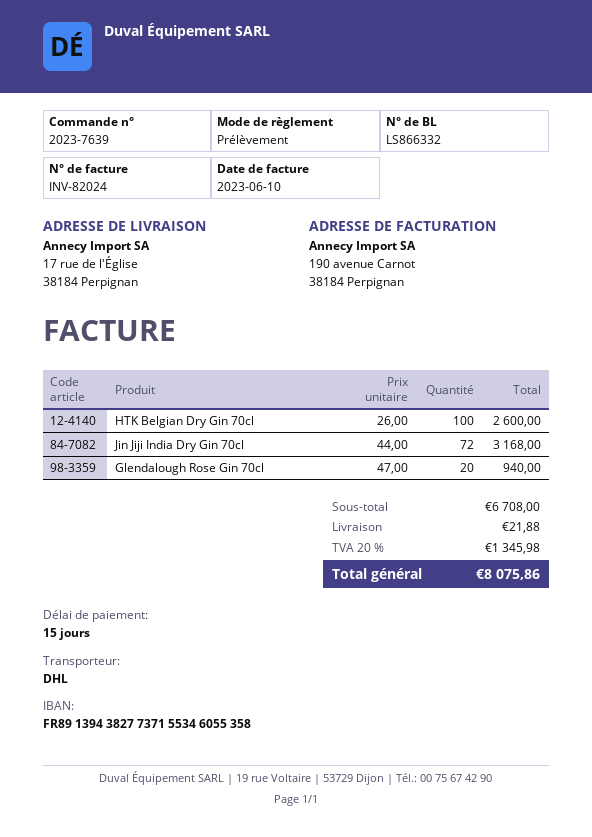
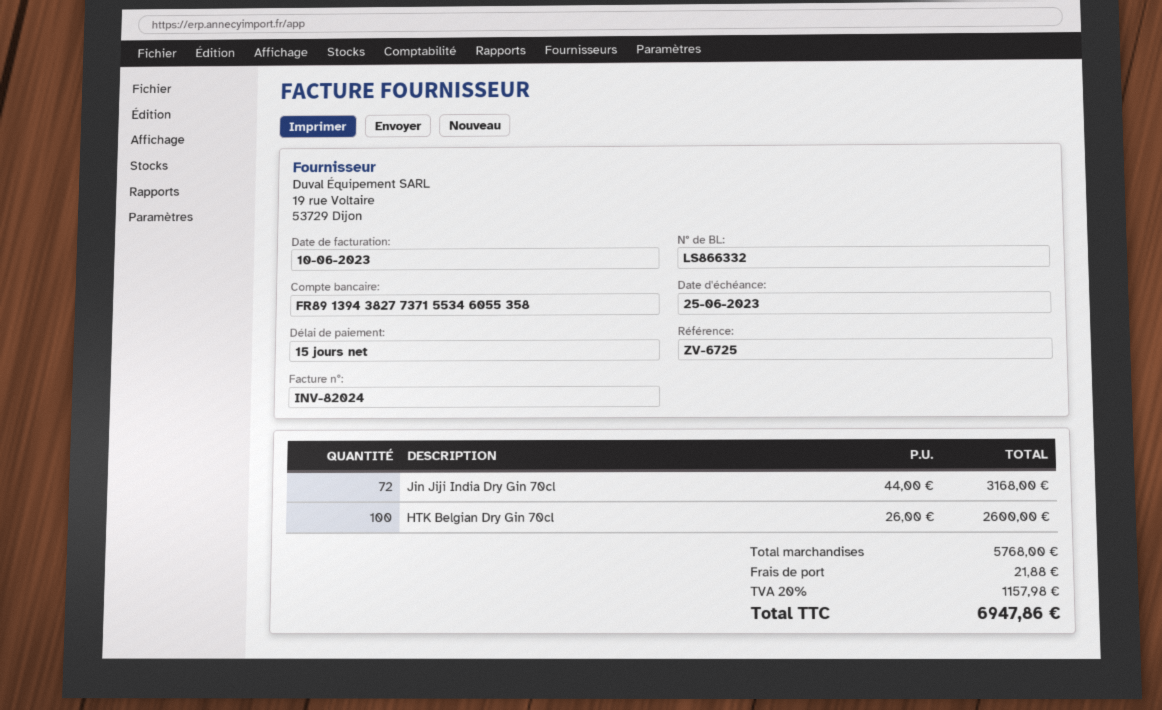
Glendalough Rose Gin 70cl: 20 x 47.00 = 940.00 -> none
subtotal: 6708.00 -> 5768.00
tax: 20% = 1345.98 -> 20% = 1157.98
total: 8075.86 -> 6947.86

